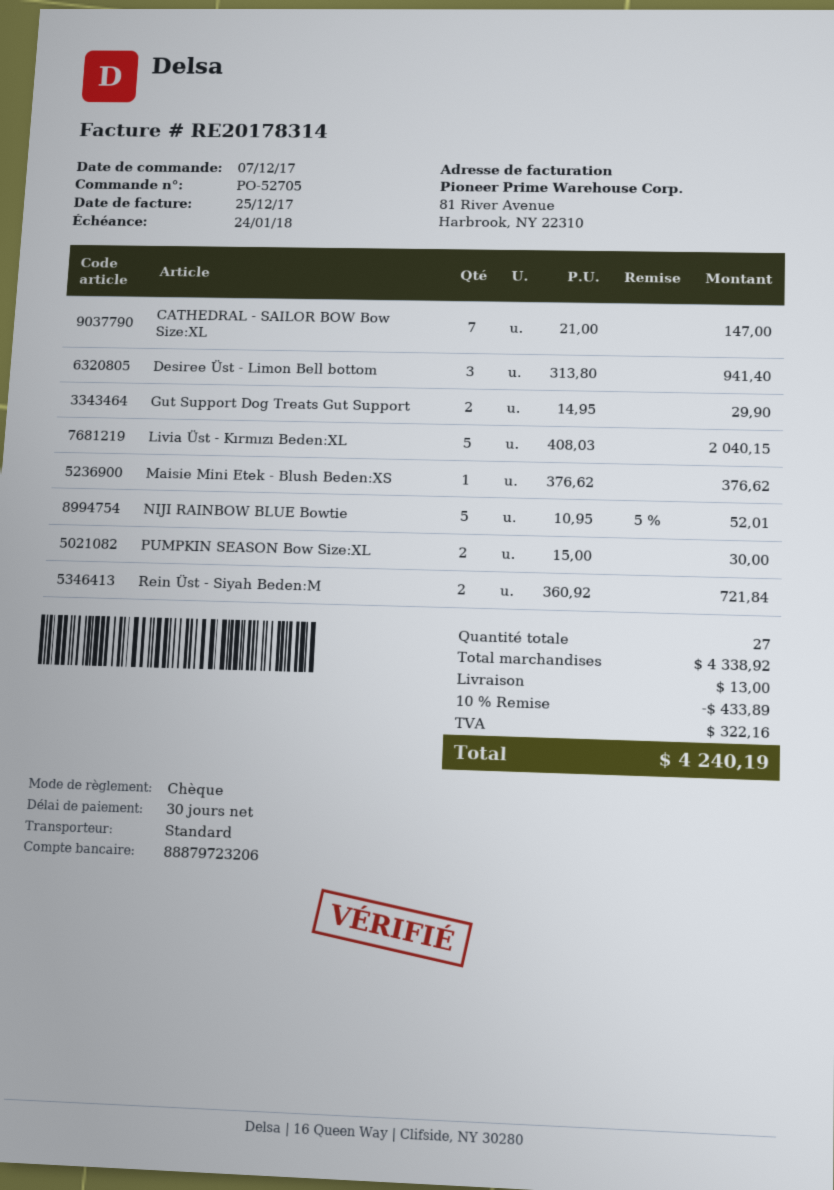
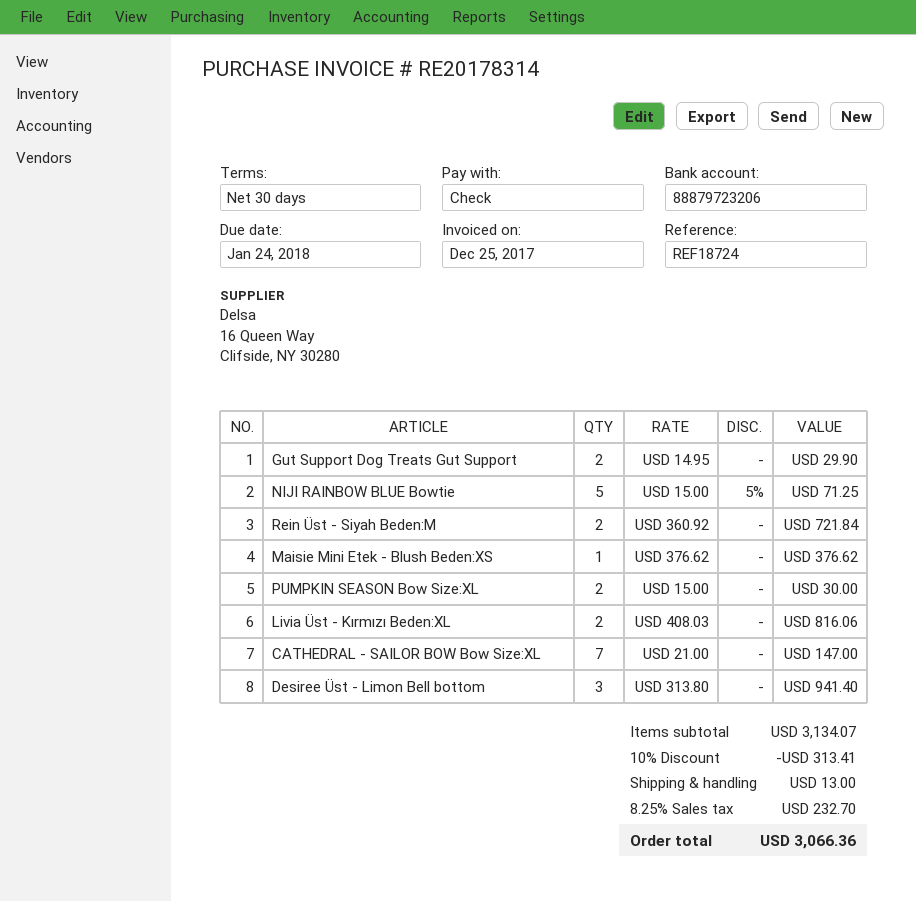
Livia Üst - Kırmızı Beden:XL: 5 x 408.03 = 2040.15 -> 2 x 408.03 = 816.06
NIJI RAINBOW BLUE Bowtie: 5 x 10.95 - 5% = 52.01 -> 5 x 15.00 - 5% = 71.25
subtotal: 4338.92 -> 3134.07
discount: 10% = 433.89 -> 10% = 313.41
tax: 322.16 -> 232.70
total: 4240.19 -> 3066.36

